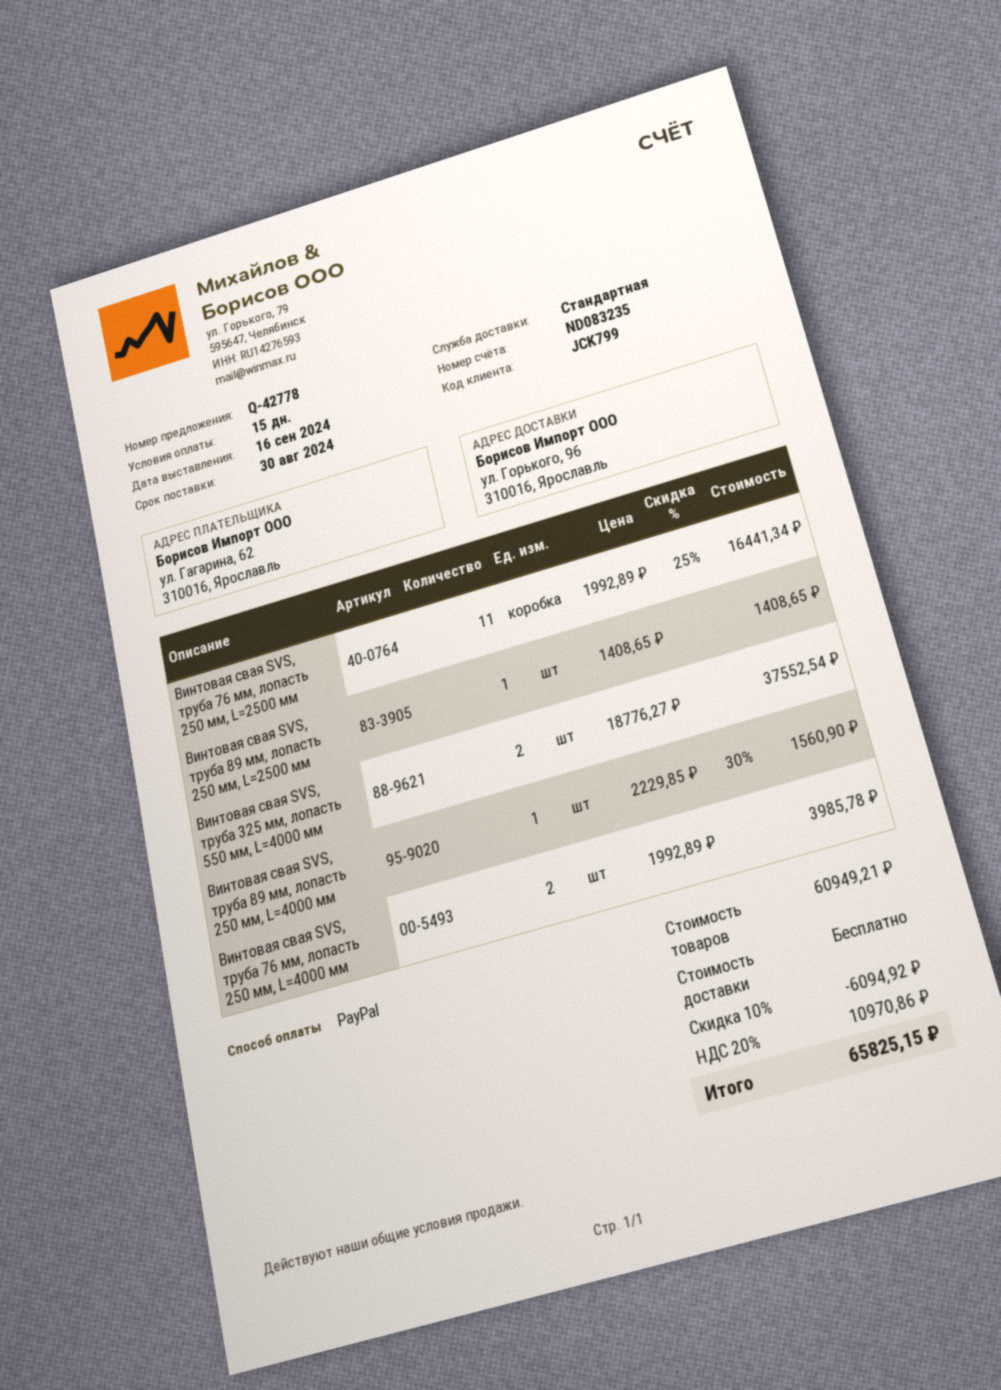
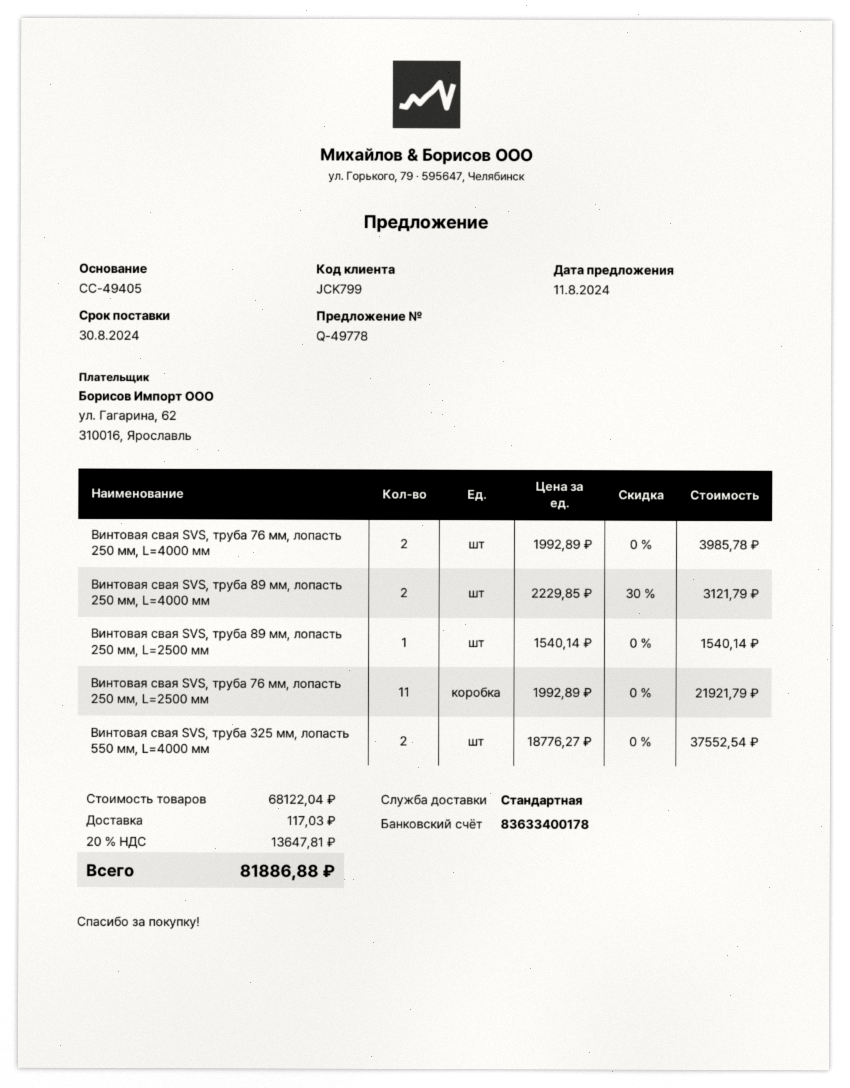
quote number: Q-42778 -> Q-49778
Винтовая свая SVS, труба 76 мм, лопасть 250 мм, L=2500 мм: 11 x 1992.89 - 25% = 16441.34 -> 11 x 1992.89 = 21921.79
Винтовая свая SVS, труба 89 мм, лопасть 250 мм, L=2500 мм: 1 x 1408.65 = 1408.65 -> 1 x 1540.14 = 1540.14
Винтовая свая SVS, труба 89 мм, лопасть 250 мм, L=4000 мм: 1 x 2229.85 - 30% = 1560.90 -> 2 x 2229.85 - 30% = 3121.79
subtotal: 60949.21 -> 68122.04
discount: 10% = 6094.92 -> none
shipping: 0.00 -> 117.03
tax: 20% = 10970.86 -> 20% = 13647.81
total: 65825.15 -> 81886.88

